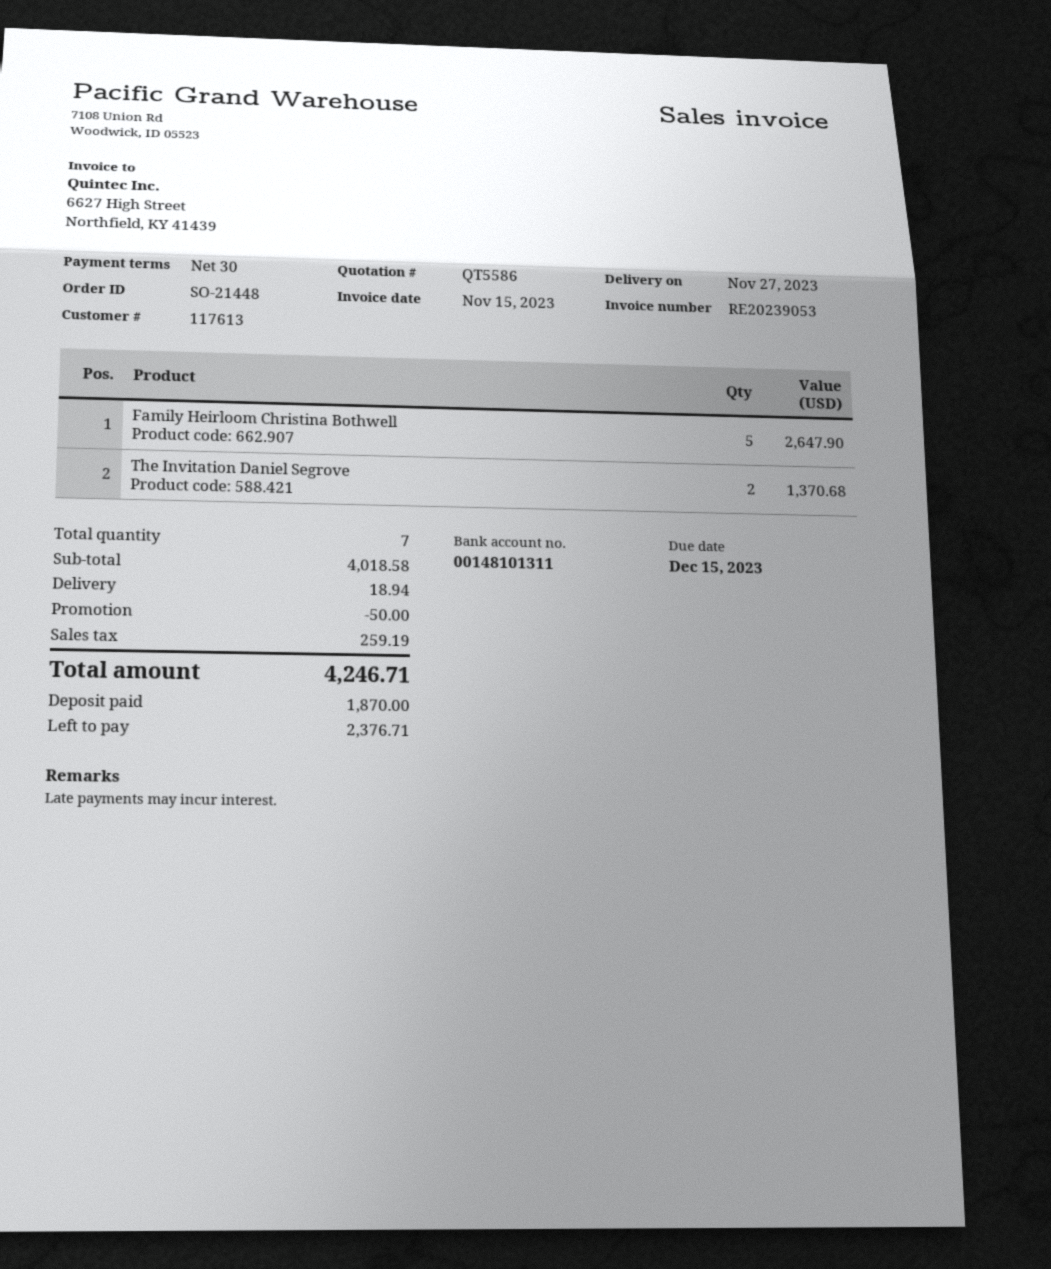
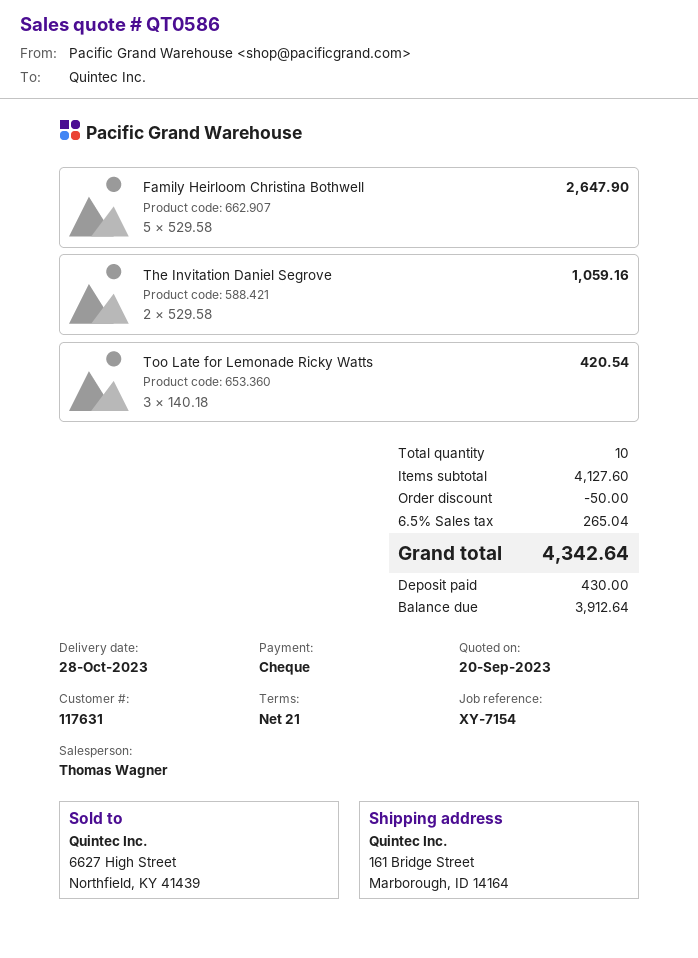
quote number: QT5586 -> QT0586
delivery date: 2023-11-27 -> 2023-10-28
payment terms: 30 days -> 21 days
customer number: 117613 -> 117631
The Invitation Daniel Segrove: 2 for 1370.68 -> 2 for 1059.16
Too Late for Lemonade Ricky Watts: none -> 3 for 420.54
total quantity: 7 -> 10
subtotal: 4018.58 -> 4127.60
shipping: 18.94 -> none
tax: 259.19 -> 265.04
total: 4246.71 -> 4342.64
deposit: 1870.00 -> 430.00
balance: 2376.71 -> 3912.64

